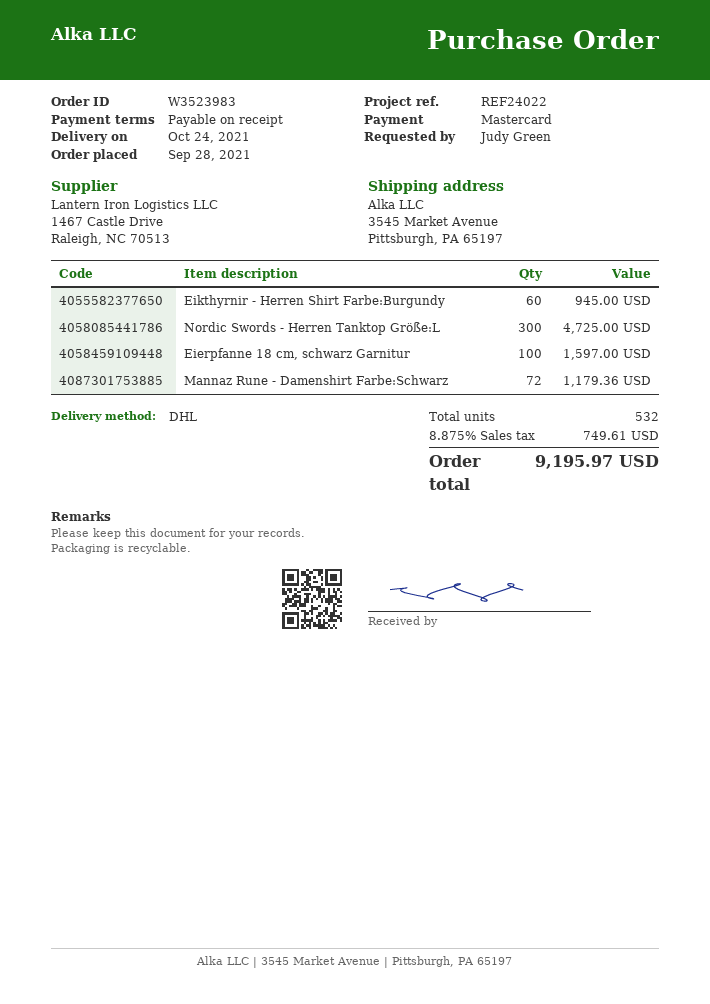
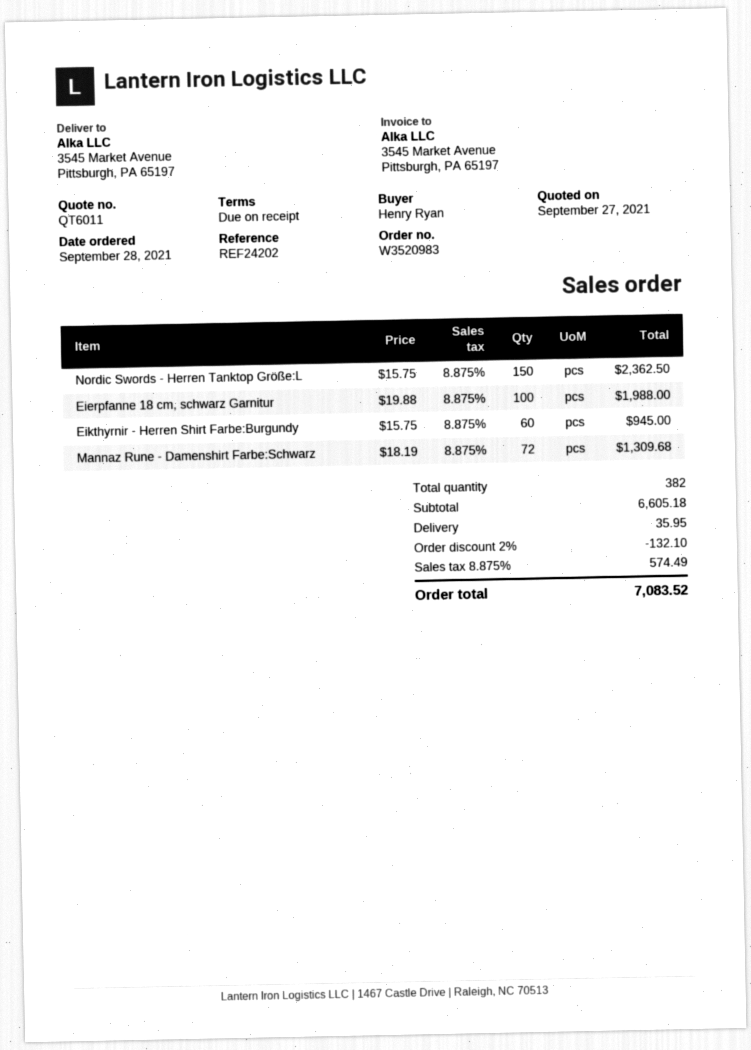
order number: W3523983 -> W3520983
reference: REF24022 -> REF24202
ordered by: Judy Green -> Henry Ryan
Nordic Swords - Herren Tanktop Größe:L: 300 for 4725.00 -> 150 for 2362.50
Eierpfanne 18 cm, schwarz Garnitur: 100 for 1597.00 -> 100 for 1988.00
Mannaz Rune - Damenshirt Farbe:Schwarz: 72 for 1179.36 -> 72 for 1309.68
total quantity: 532 -> 382
discount: none -> 2% = 132.10
shipping: none -> 35.95
tax: 8.875% = 749.61 -> 8.875% = 574.49
total: 9195.97 -> 7083.52

